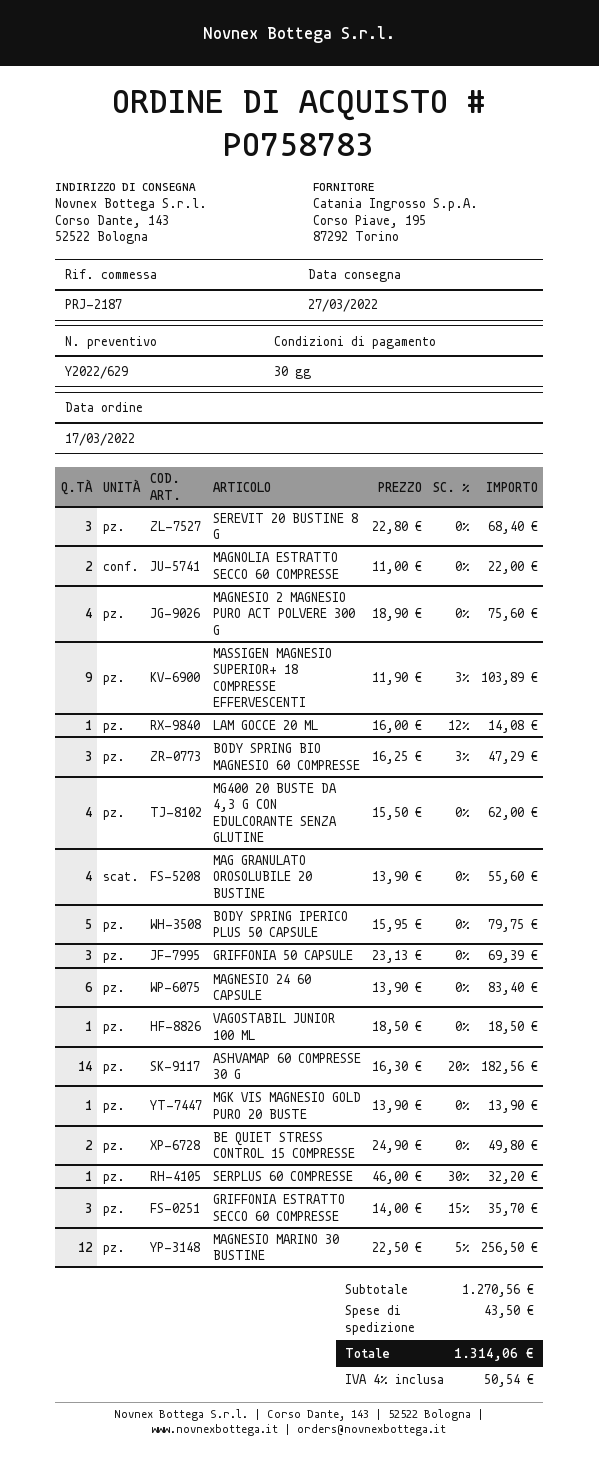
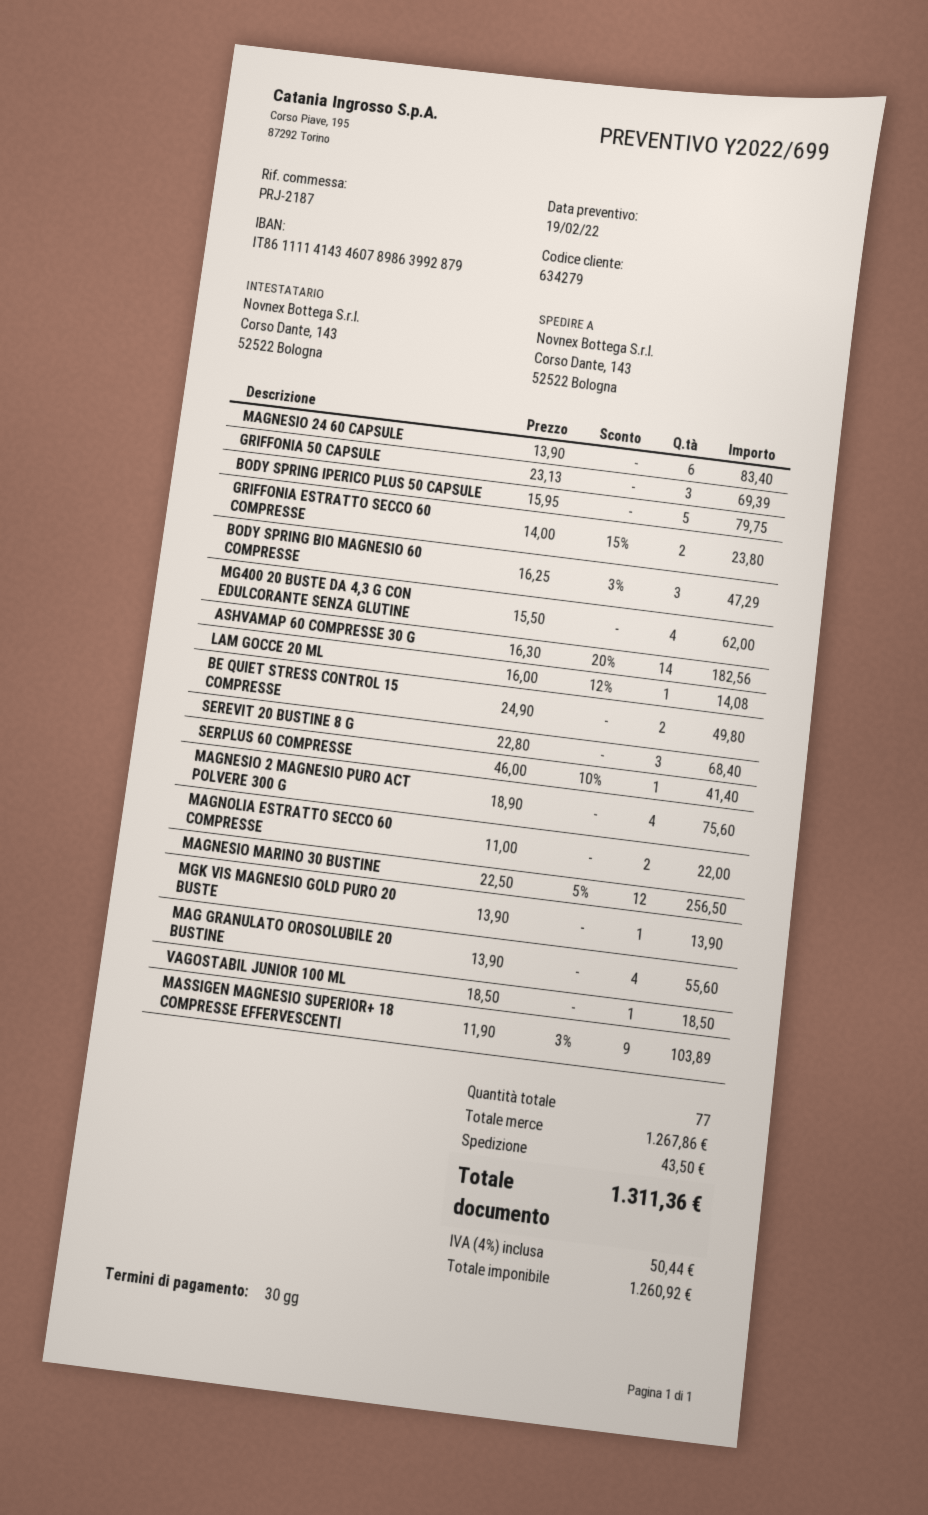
quote number: Y2022/629 -> Y2022/699
SERPLUS 60 COMPRESSE: 1 x 46.00 - 30% = 32.20 -> 1 x 46.00 - 10% = 41.40
GRIFFONIA ESTRATTO SECCO 60 COMPRESSE: 3 x 14.00 - 15% = 35.70 -> 2 x 14.00 - 15% = 23.80
subtotal: 1270.56 -> 1267.86
tax: 4% = 50.54 -> 4% = 50.44
total: 1314.06 -> 1311.36

